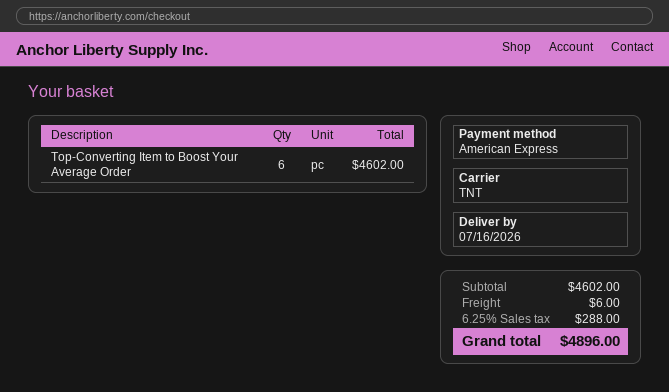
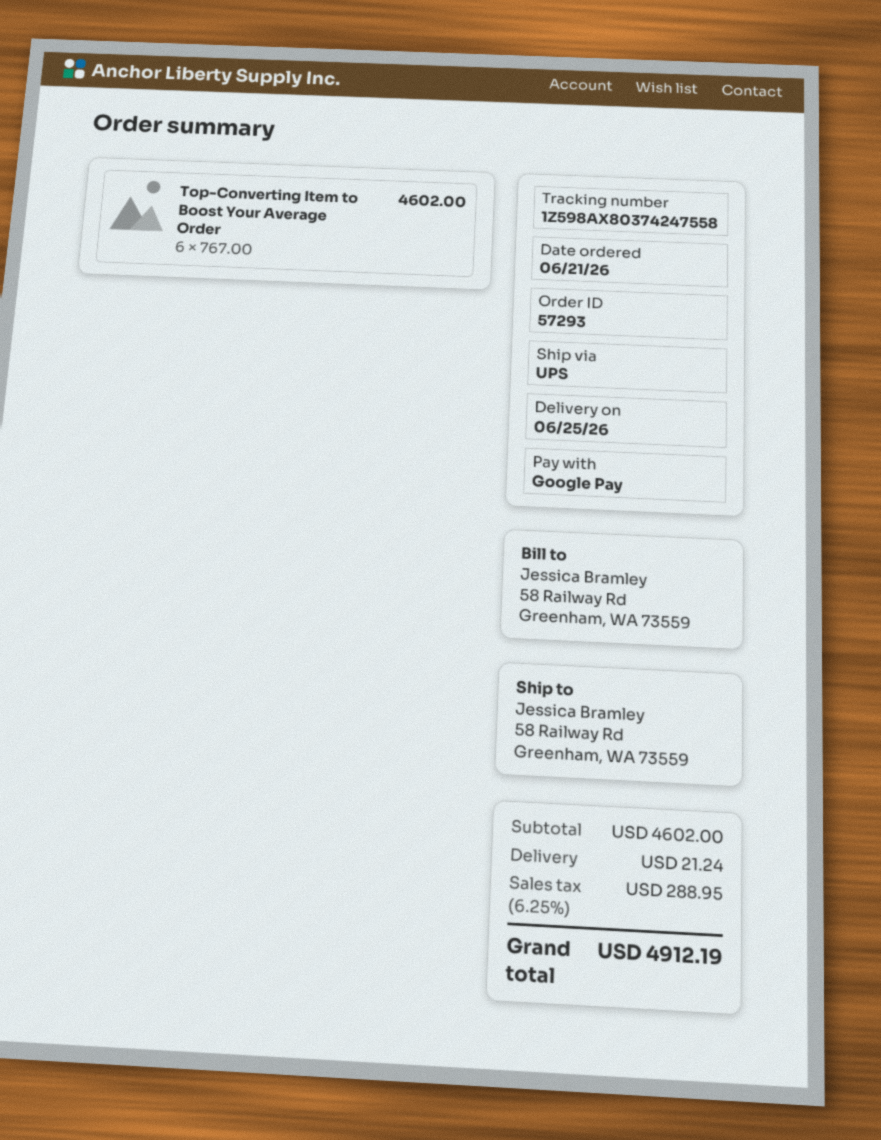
delivery date: 2026-07-16 -> 2026-06-25
payment method: American Express -> Google Pay
shipping method: TNT -> UPS
shipping: 6.00 -> 21.24
tax: 6.25% = 288.00 -> 6.25% = 288.95
total: 4896.00 -> 4912.19

